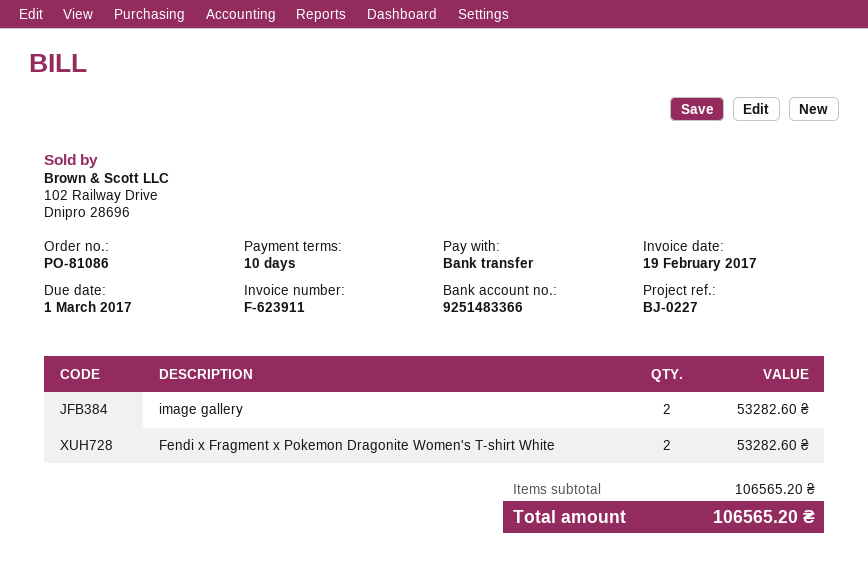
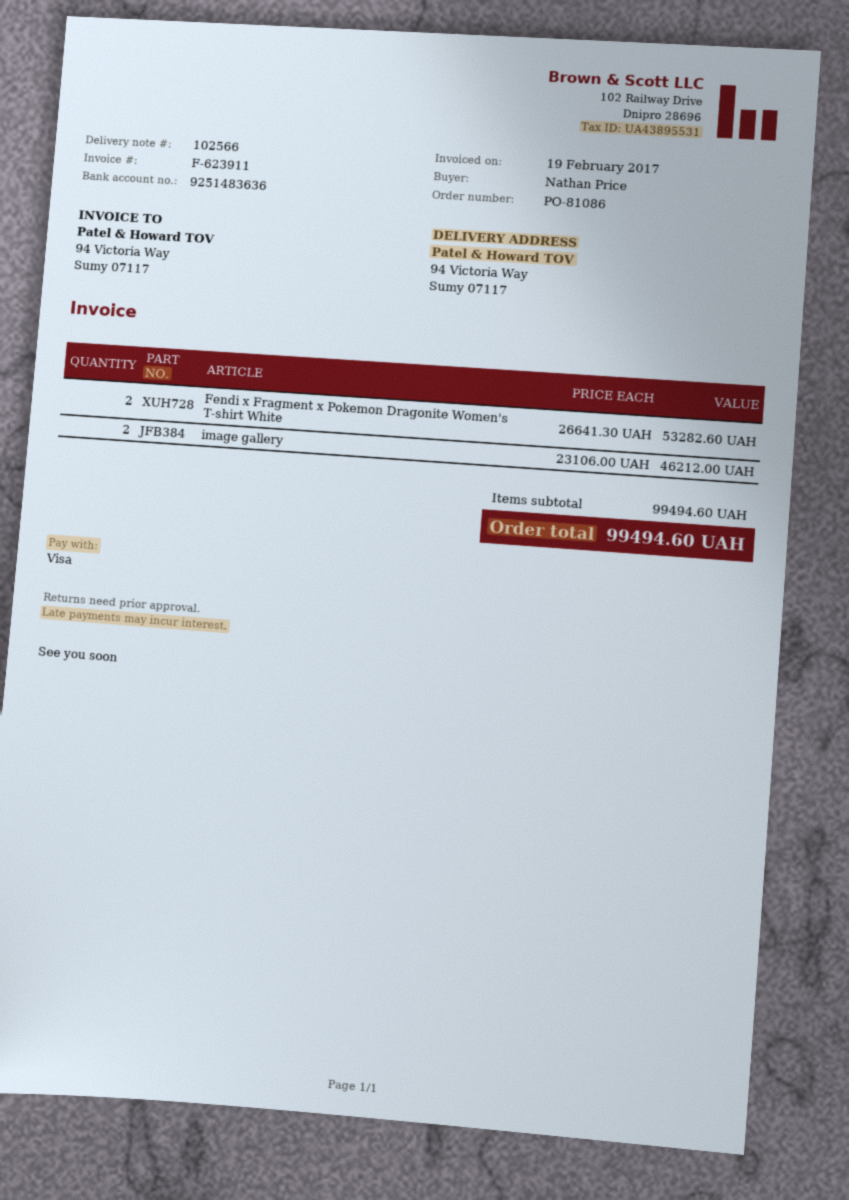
payment method: bank transfer -> Visa
bank account: 9251483366 -> 9251483636
image gallery: 2 for 53282.60 -> 2 for 46212.00
subtotal: 106565.20 -> 99494.60
total: 106565.20 -> 99494.60

